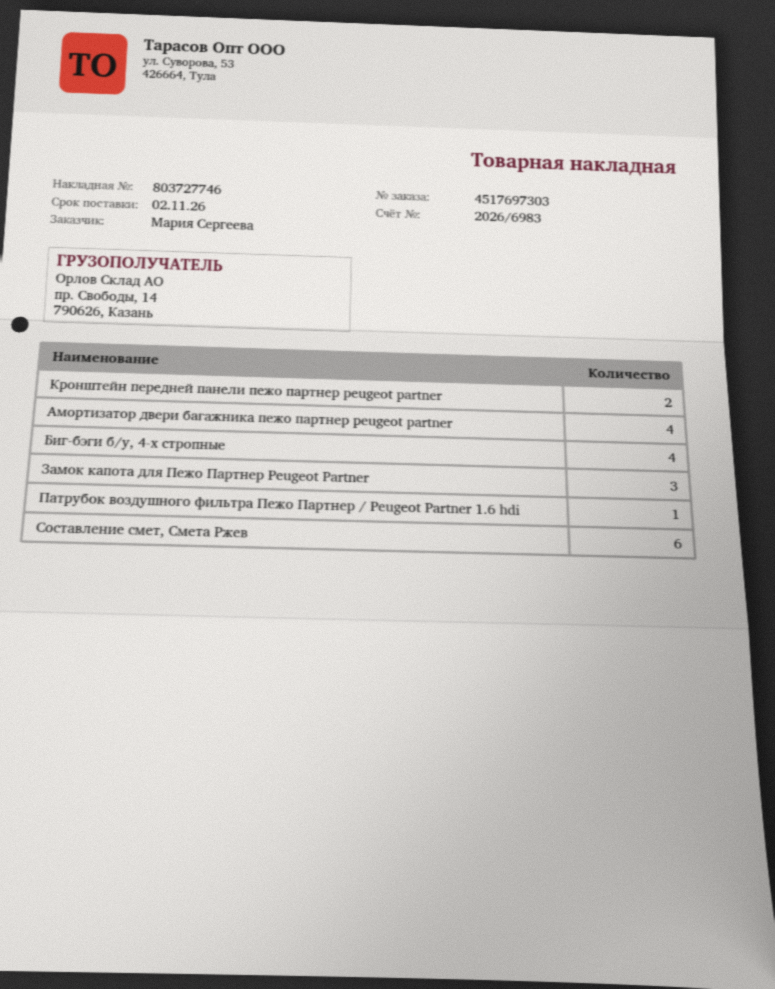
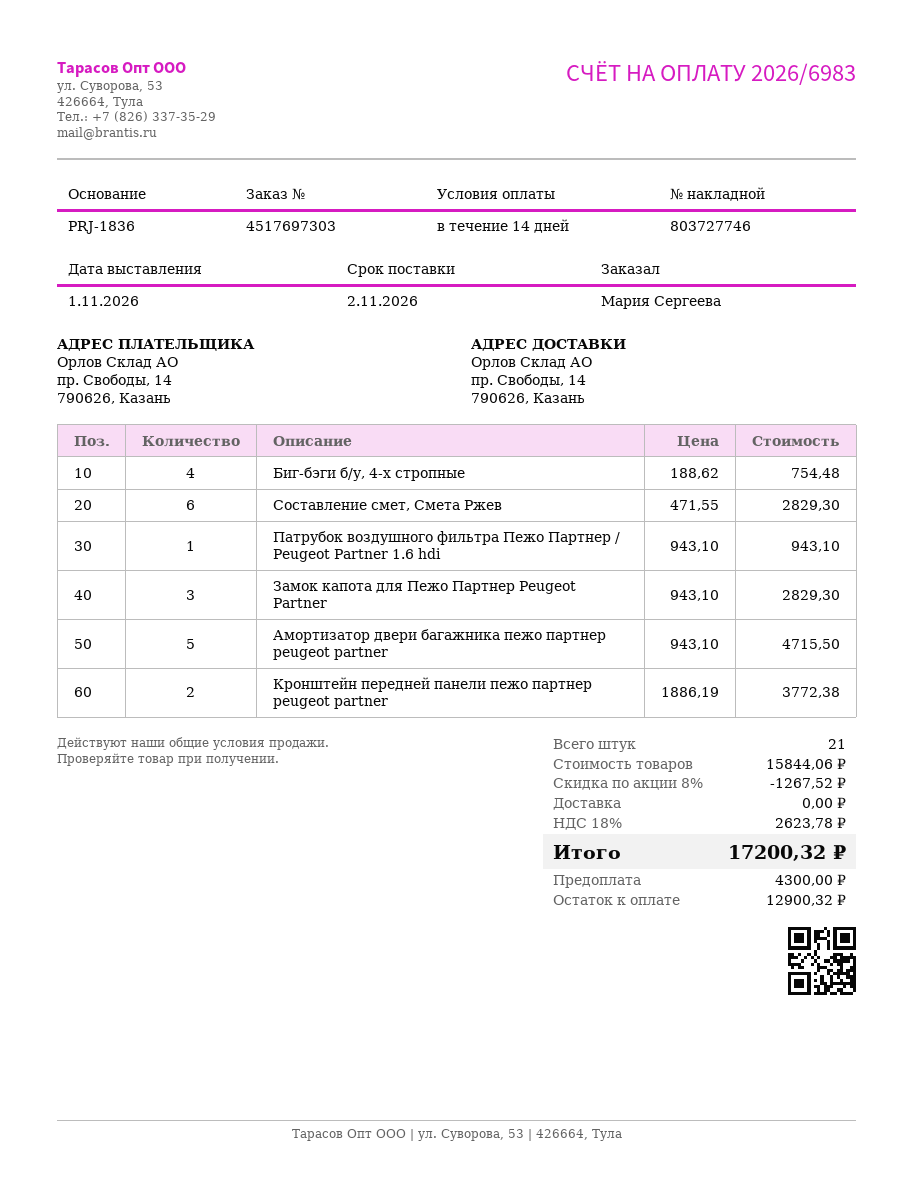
Амортизатор двери багажника пежо партнер peugeot partner: 4 -> 5

